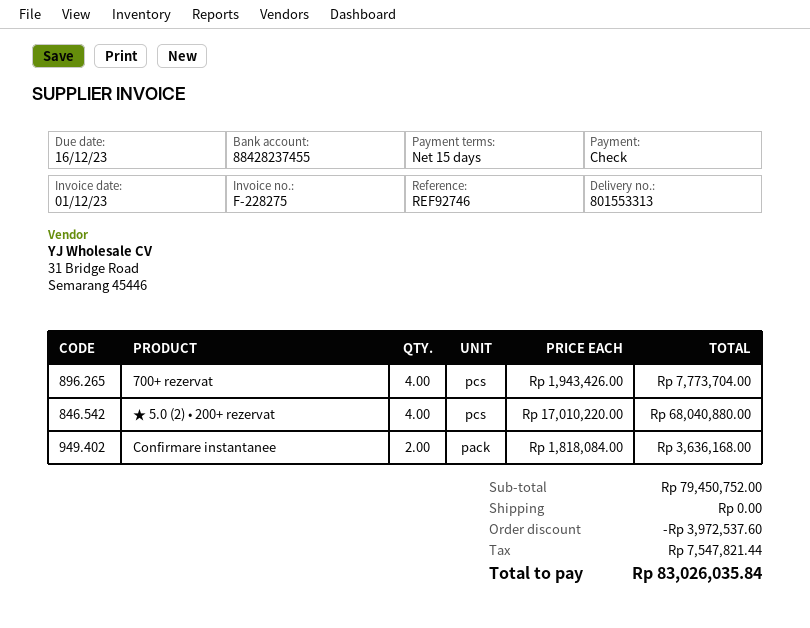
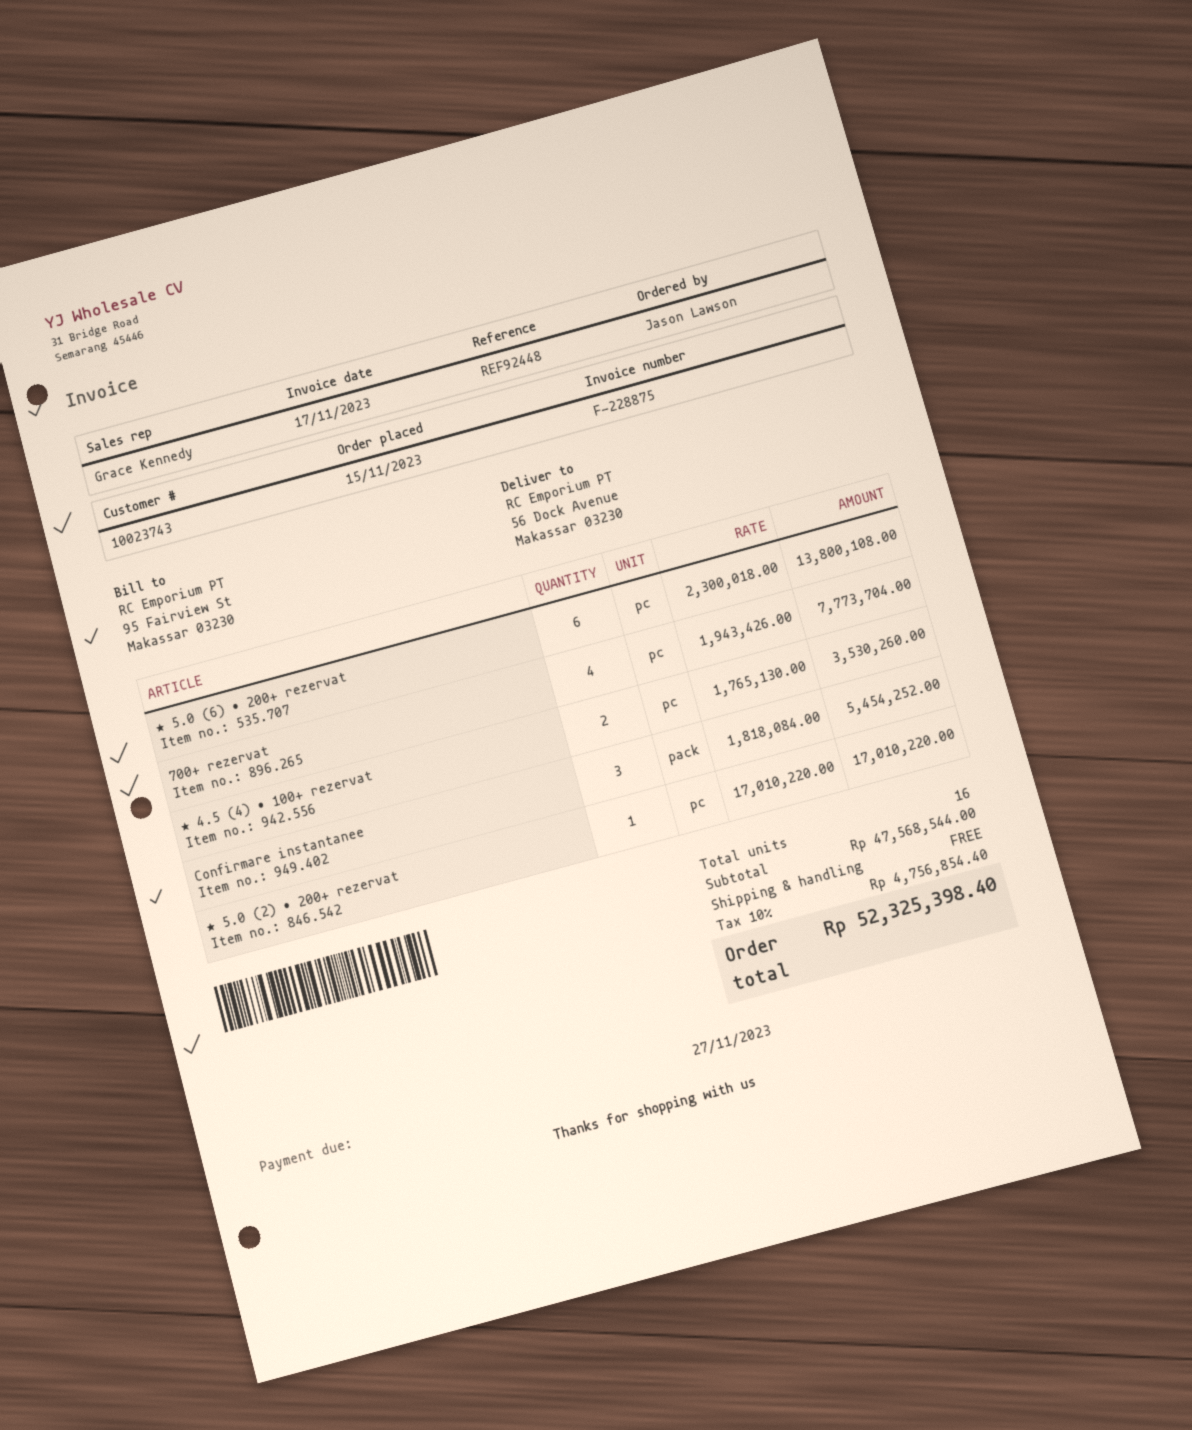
invoice number: F-228275 -> F-228875
invoice date: 2023-12-01 -> 2023-11-17
due date: 2023-12-16 -> 2023-11-27
reference: REF92746 -> REF92448
★ 5.0 (2) • 200+ rezervat: 4 x 17010220.00 = 68040880.00 -> 1 x 17010220.00 = 17010220.00
Confirmare instantanee: 2 x 1818084.00 = 3636168.00 -> 3 x 1818084.00 = 5454252.00
★ 5.0 (6) • 200+ rezervat: none -> 6 x 2300018.00 = 13800108.00
★ 4.5 (4) • 100+ rezervat: none -> 2 x 1765130.00 = 3530260.00
subtotal: 79450752.00 -> 47568544.00
discount: 3972537.60 -> none
tax: 7547821.44 -> 4756854.40
total: 83026035.84 -> 52325398.40

